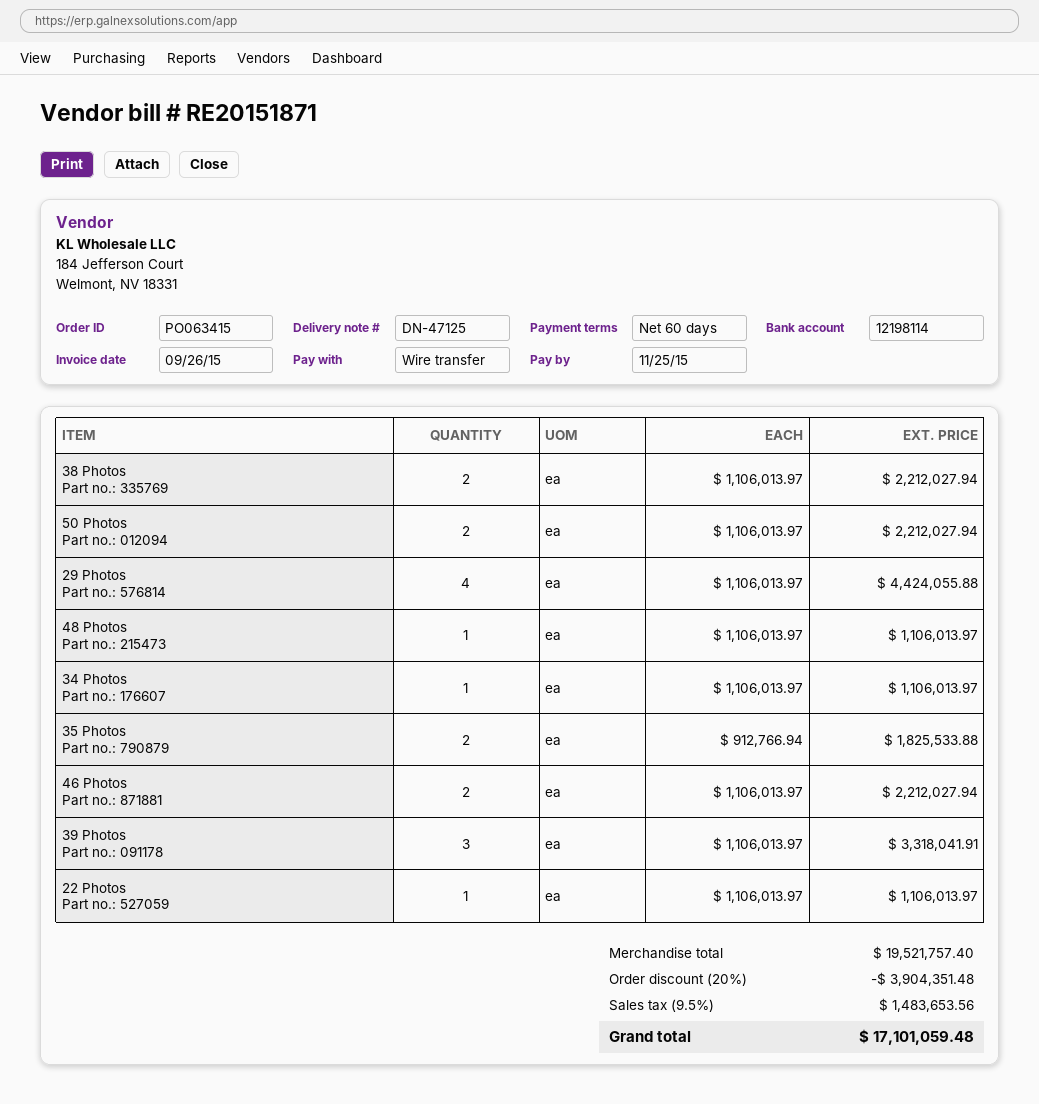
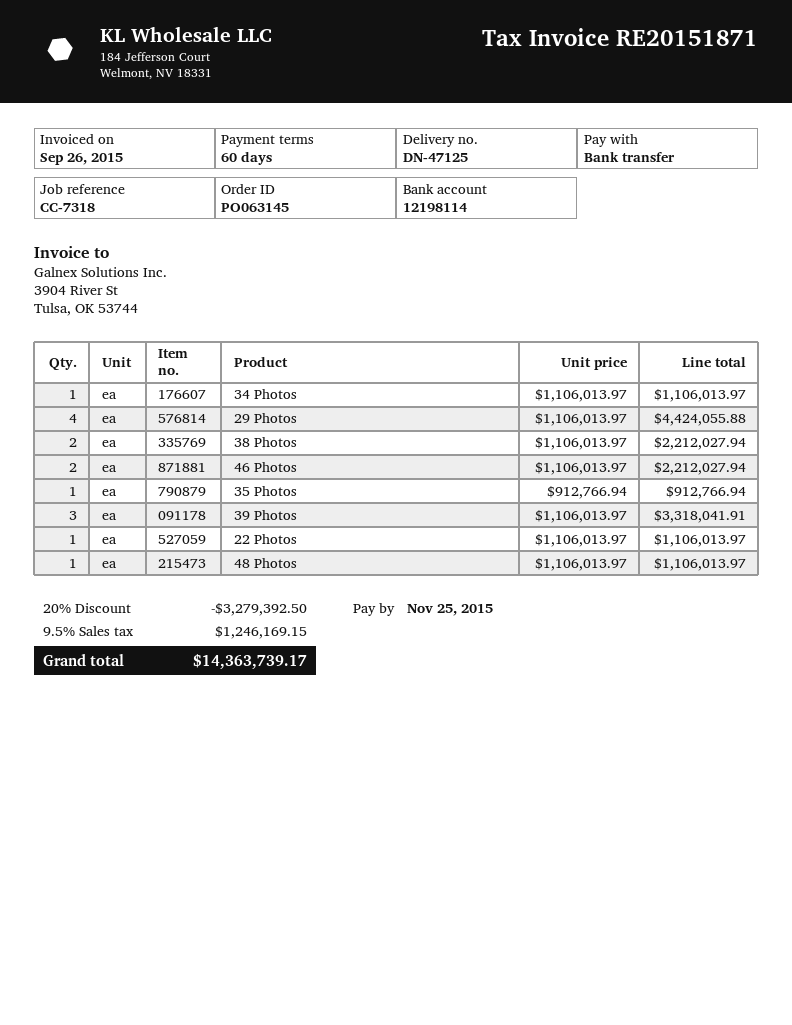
order number: PO063415 -> PO063145
50 Photos: 2 x 1106013.97 = 2212027.94 -> none
35 Photos: 2 x 912766.94 = 1825533.88 -> 1 x 912766.94 = 912766.94
discount: 20% = 3904351.48 -> 20% = 3279392.50
tax: 9.5% = 1483653.56 -> 9.5% = 1246169.15
total: 17101059.48 -> 14363739.17

